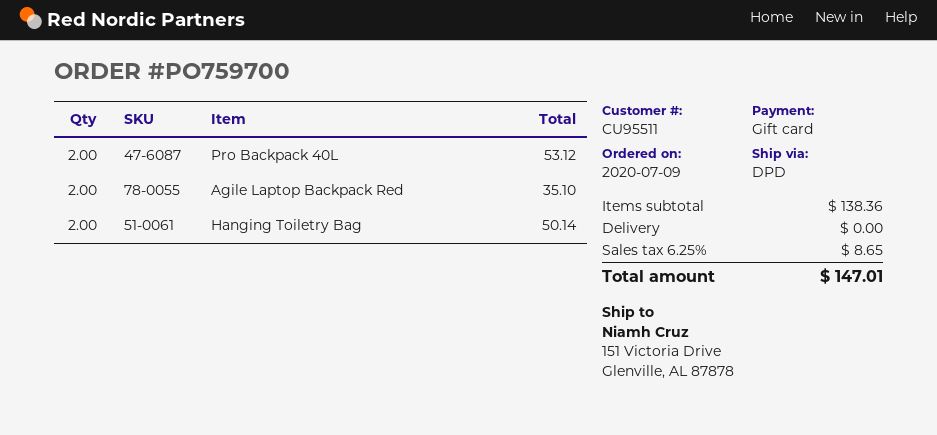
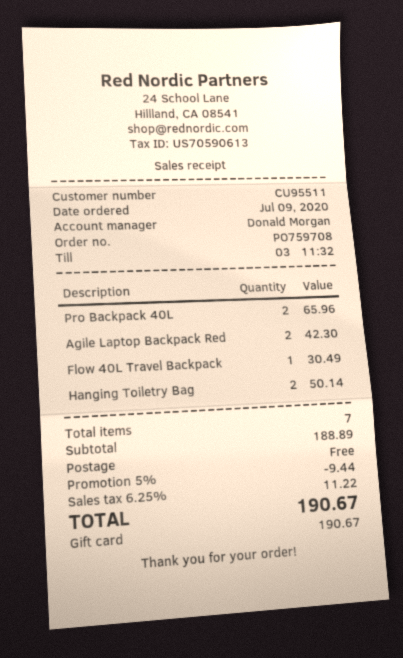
order number: PO759700 -> PO759708
Pro Backpack 40L: 2 for 53.12 -> 2 for 65.96
Agile Laptop Backpack Red: 2 for 35.10 -> 2 for 42.30
Flow 40L Travel Backpack: none -> 1 for 30.49
subtotal: 138.36 -> 188.89
discount: none -> 5% = 9.44
tax: 6.25% = 8.65 -> 6.25% = 11.22
total: 147.01 -> 190.67

